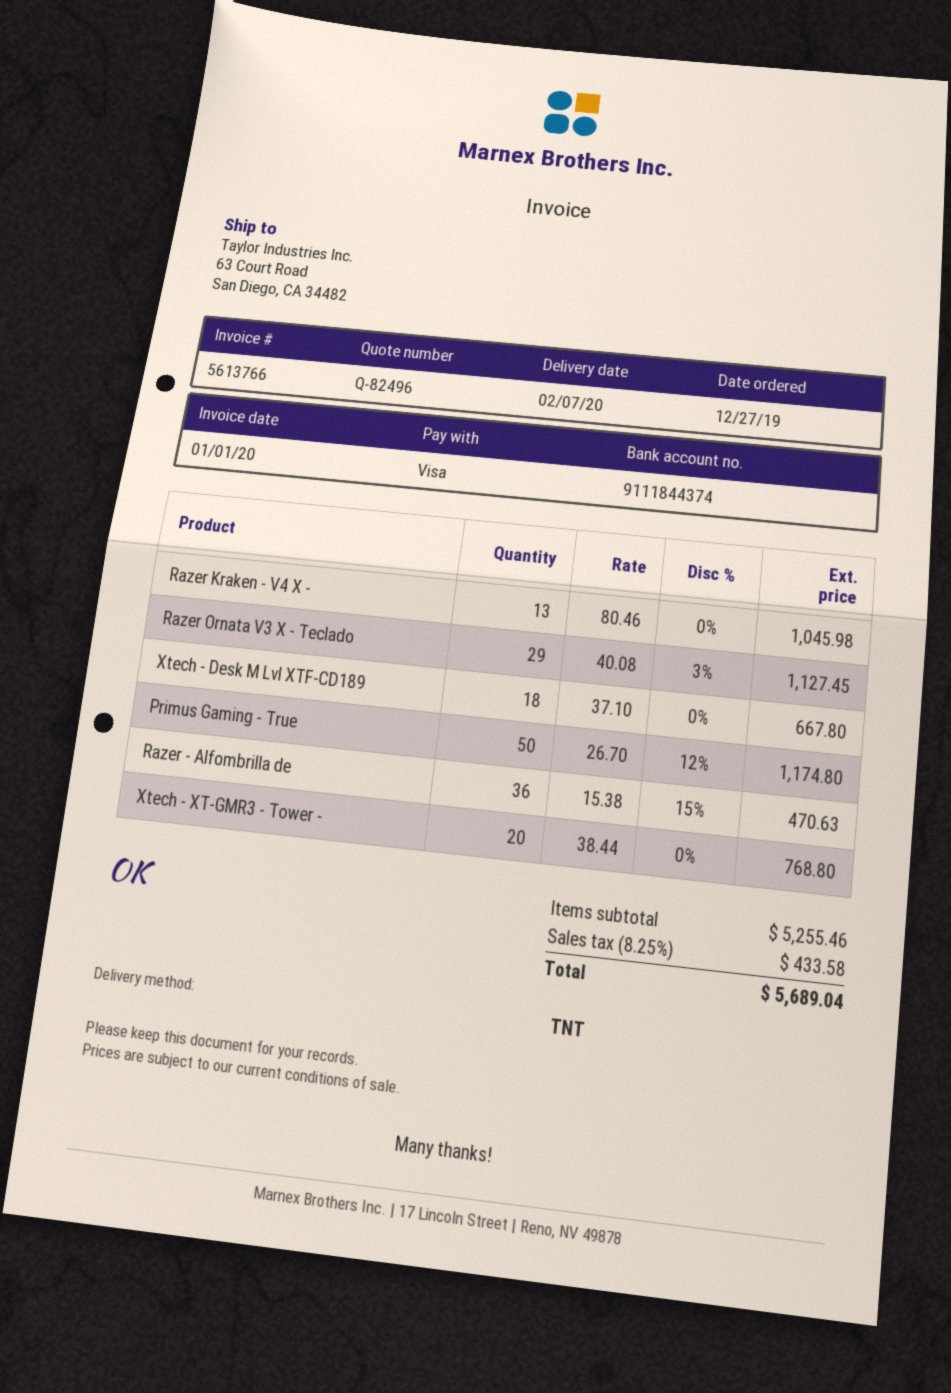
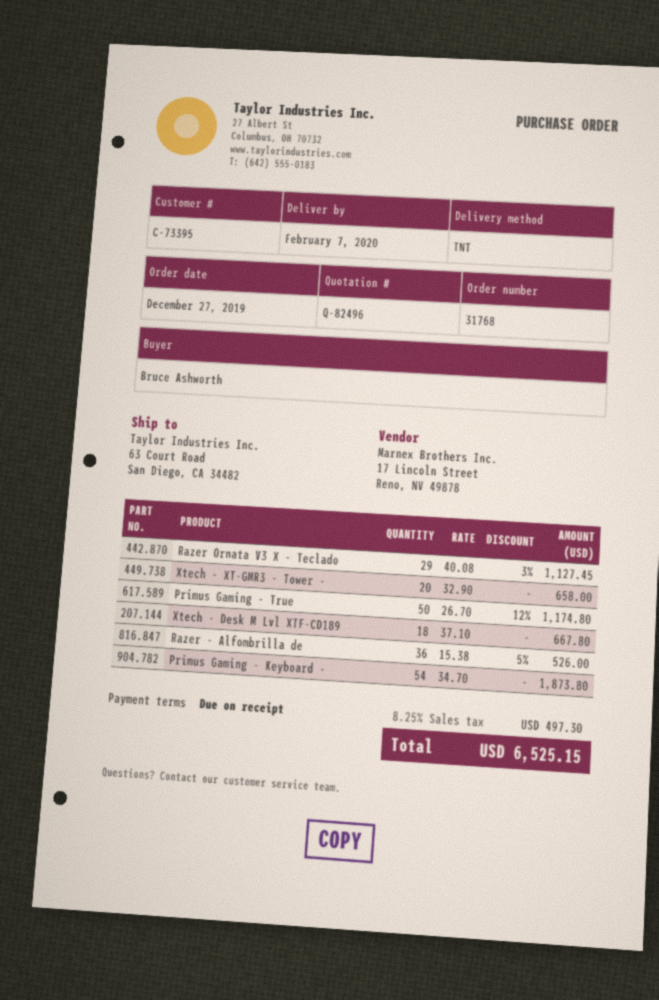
Razer Kraken - V4 X -: 13 x 80.46 = 1045.98 -> none
Razer - Alfombrilla de: 36 x 15.38 - 15% = 470.63 -> 36 x 15.38 - 5% = 526.00
Xtech - XT-GMR3 - Tower -: 20 x 38.44 = 768.80 -> 20 x 32.90 = 658.00
Primus Gaming - Keyboard -: none -> 54 x 34.70 = 1873.80
tax: 8.25% = 433.58 -> 8.25% = 497.30
total: 5689.04 -> 6525.15

